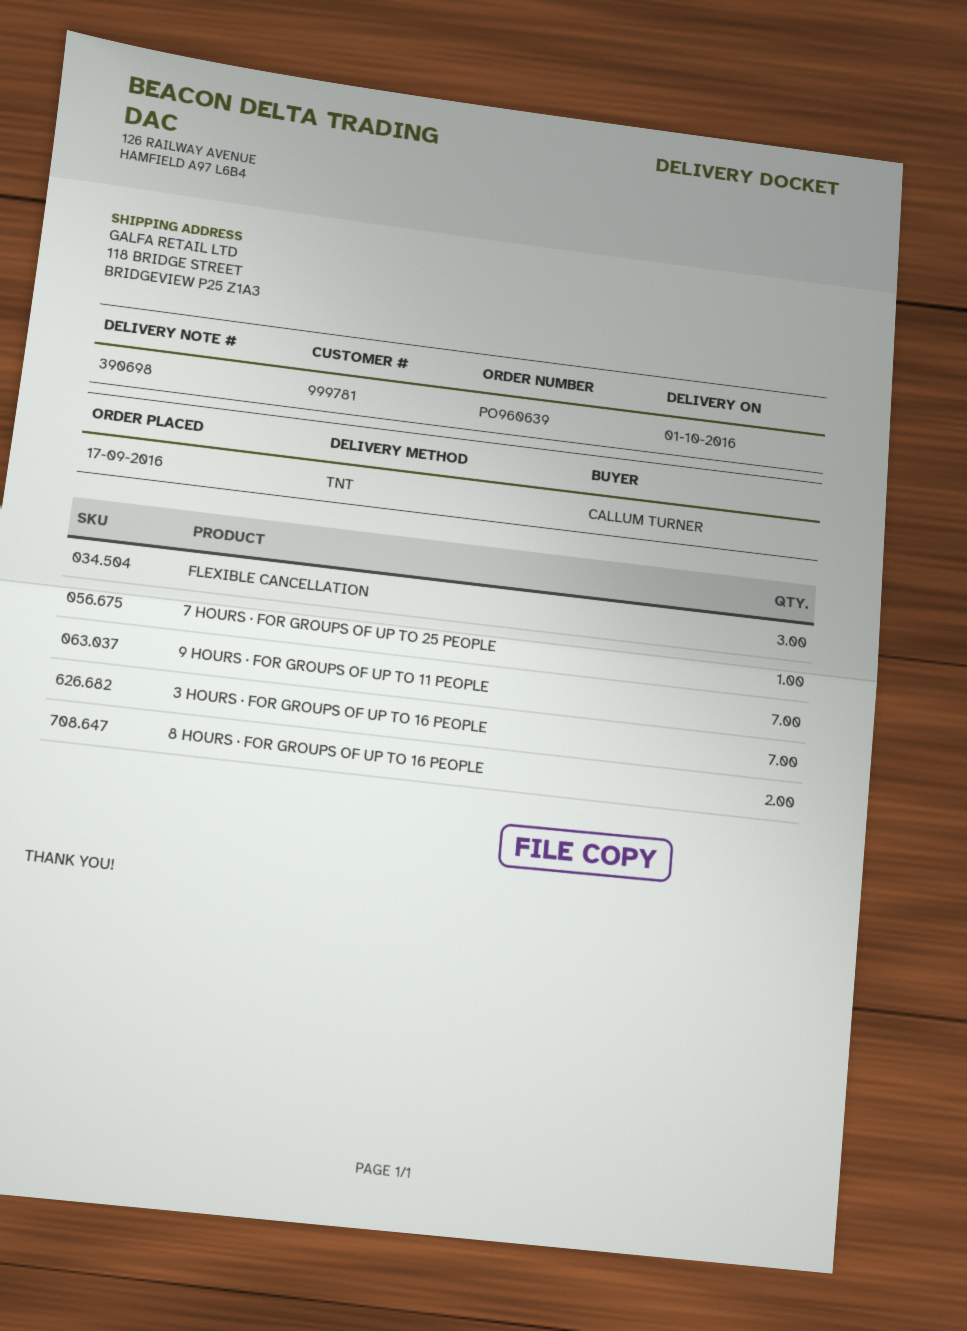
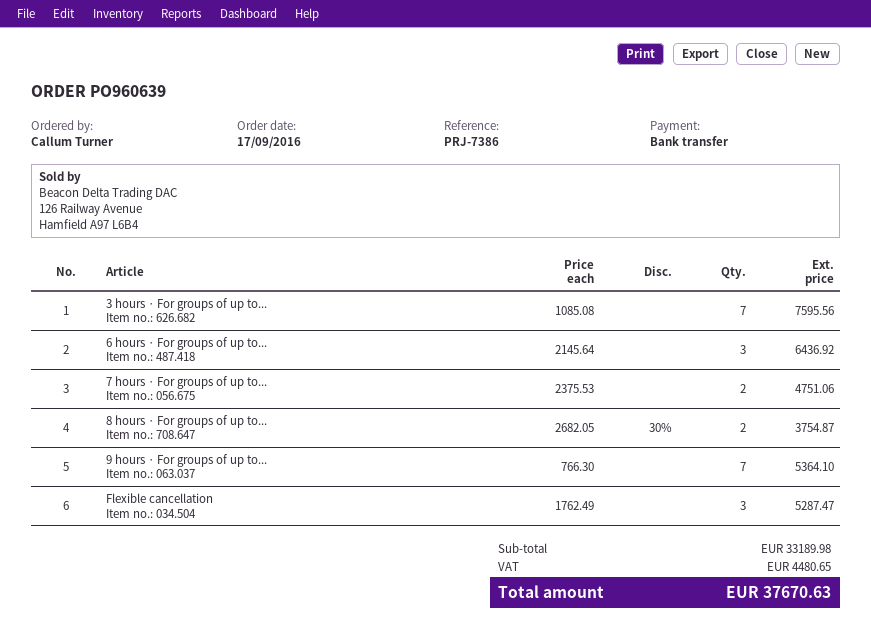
7 HOURS · FOR GROUPS OF UP TO 25 PEOPLE: 1 -> 2
6 hours · For groups of up to...: none -> 3

